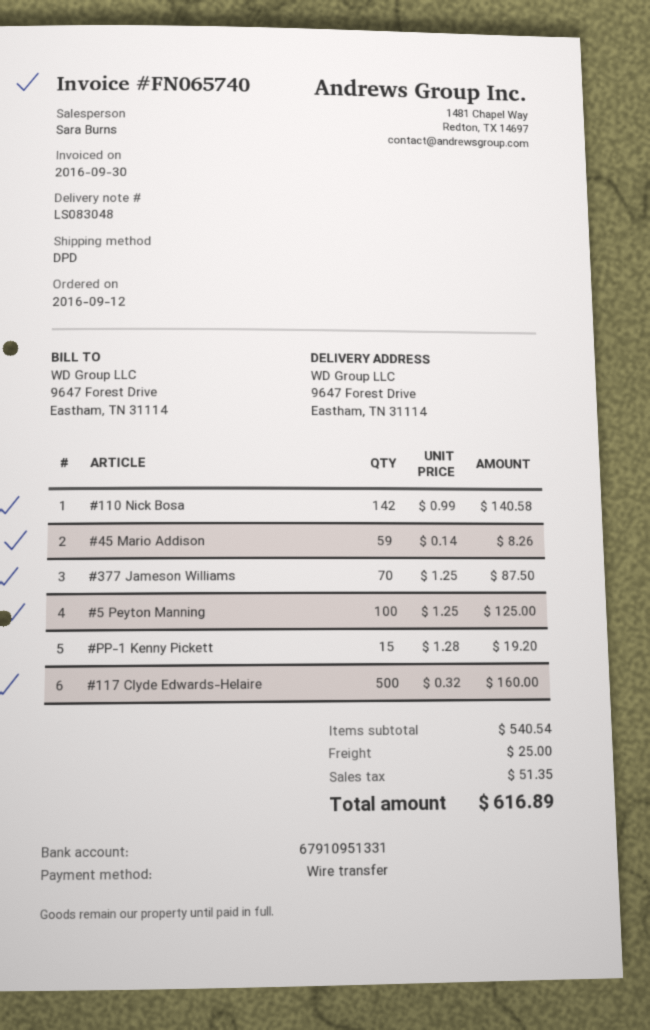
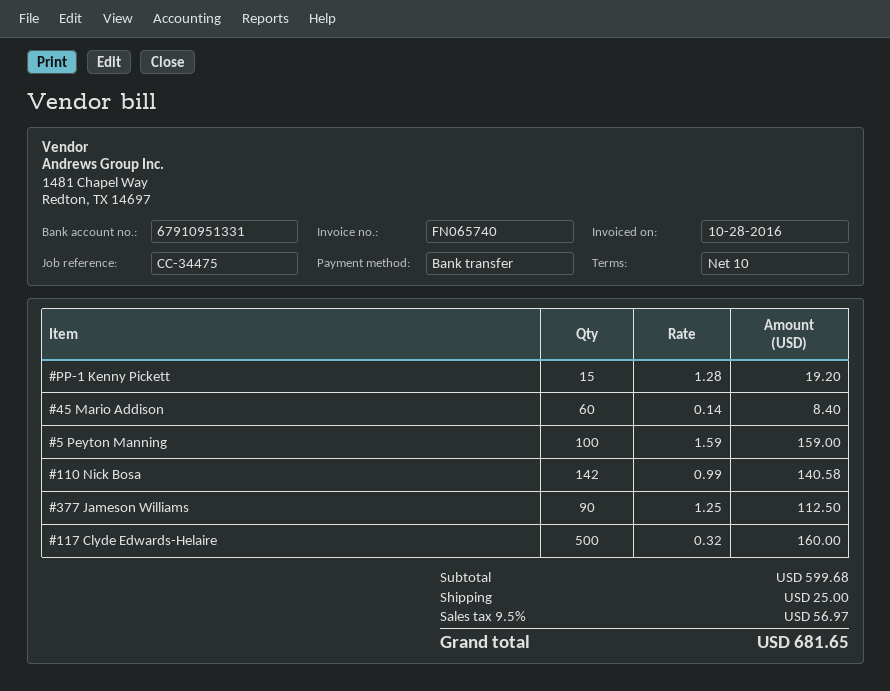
invoice date: 2016-09-30 -> 2016-10-28
#45 Mario Addison: 59 x 0.14 = 8.26 -> 60 x 0.14 = 8.40
#377 Jameson Williams: 70 x 1.25 = 87.50 -> 90 x 1.25 = 112.50
#5 Peyton Manning: 100 x 1.25 = 125.00 -> 100 x 1.59 = 159.00
subtotal: 540.54 -> 599.68
tax: 51.35 -> 56.97
total: 616.89 -> 681.65

